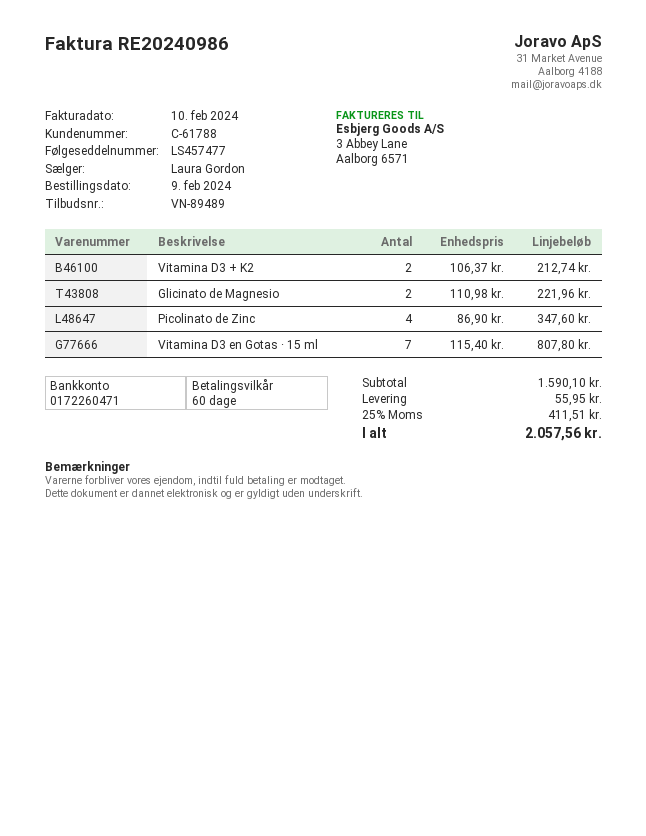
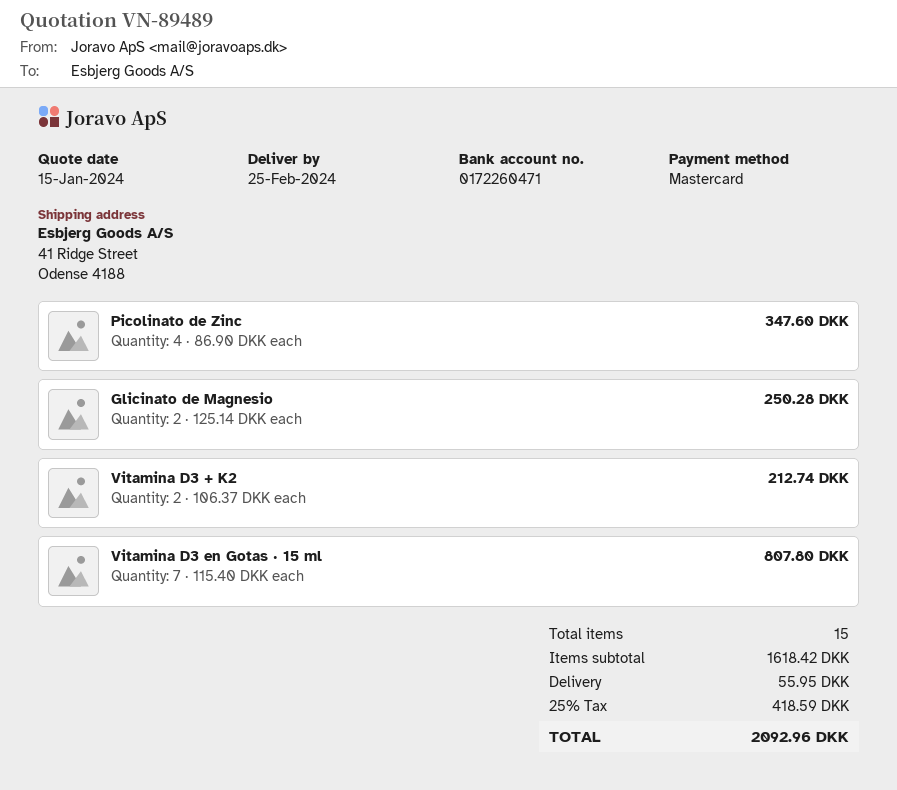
Glicinato de Magnesio: 2 x 110.98 = 221.96 -> 2 x 125.14 = 250.28
subtotal: 1590.10 -> 1618.42
tax: 25% = 411.51 -> 25% = 418.59
total: 2057.56 -> 2092.96

